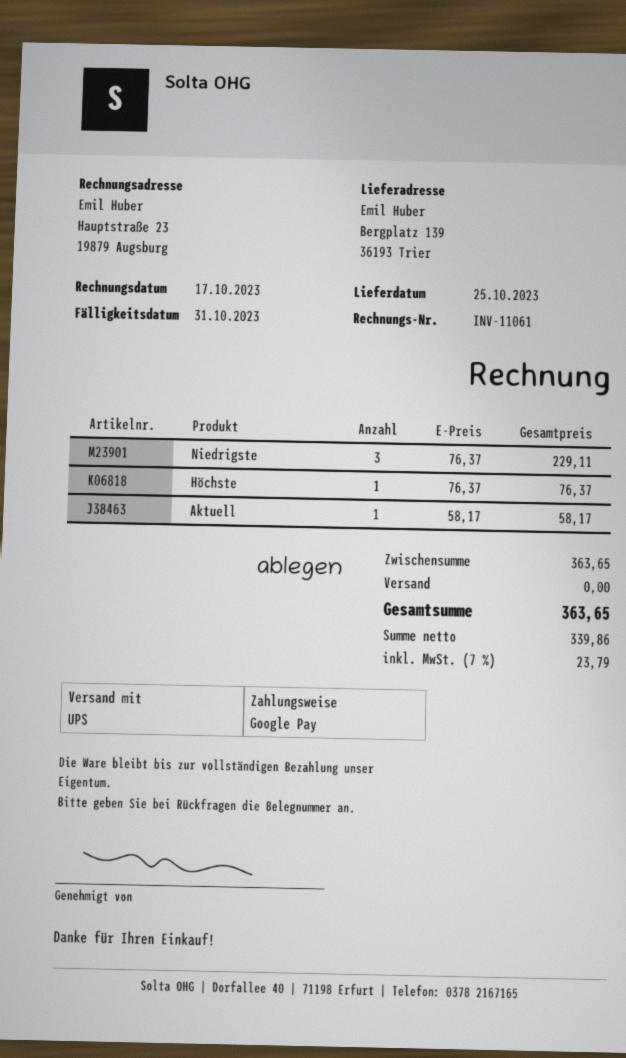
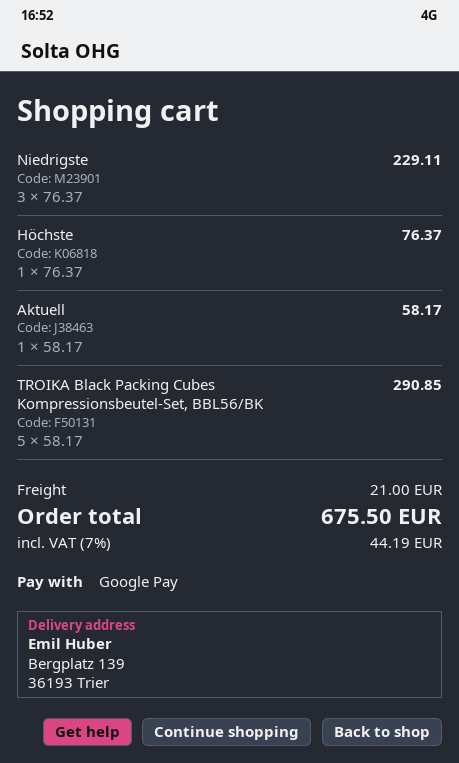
TROIKA Black Packing Cubes Kompressionsbeutel-Set, BBL56/BK: none -> 5 x 58.17 = 290.85
shipping: 0.00 -> 21.00
tax: 7% = 23.79 -> 7% = 44.19
total: 363.65 -> 675.50

